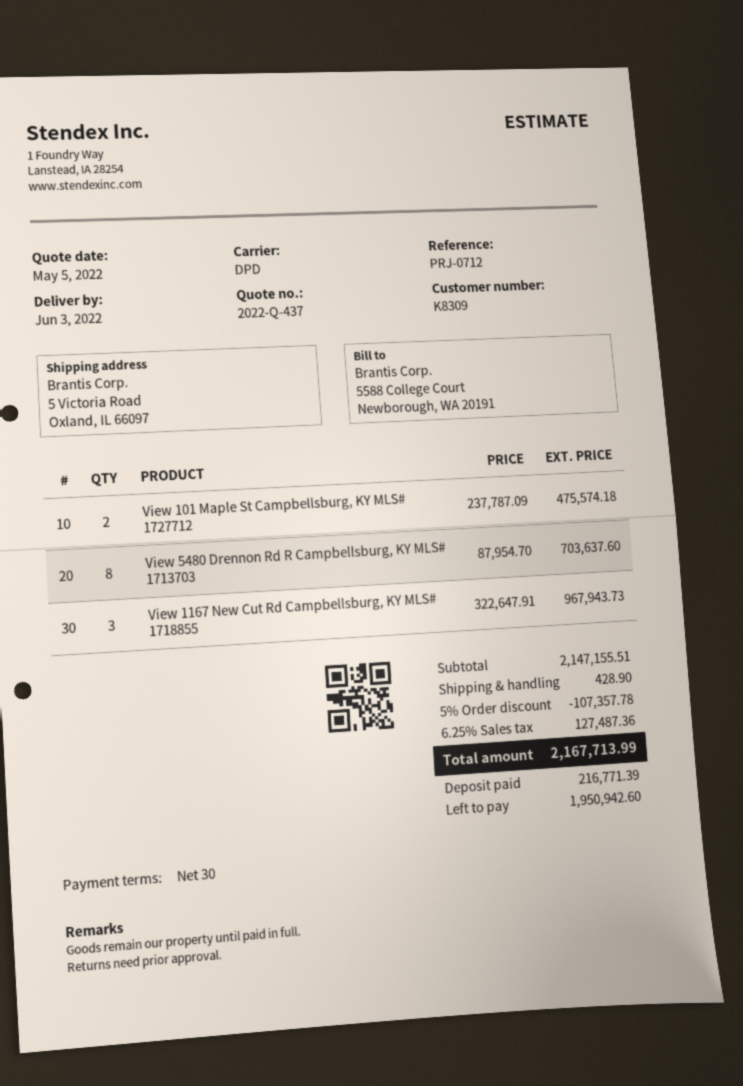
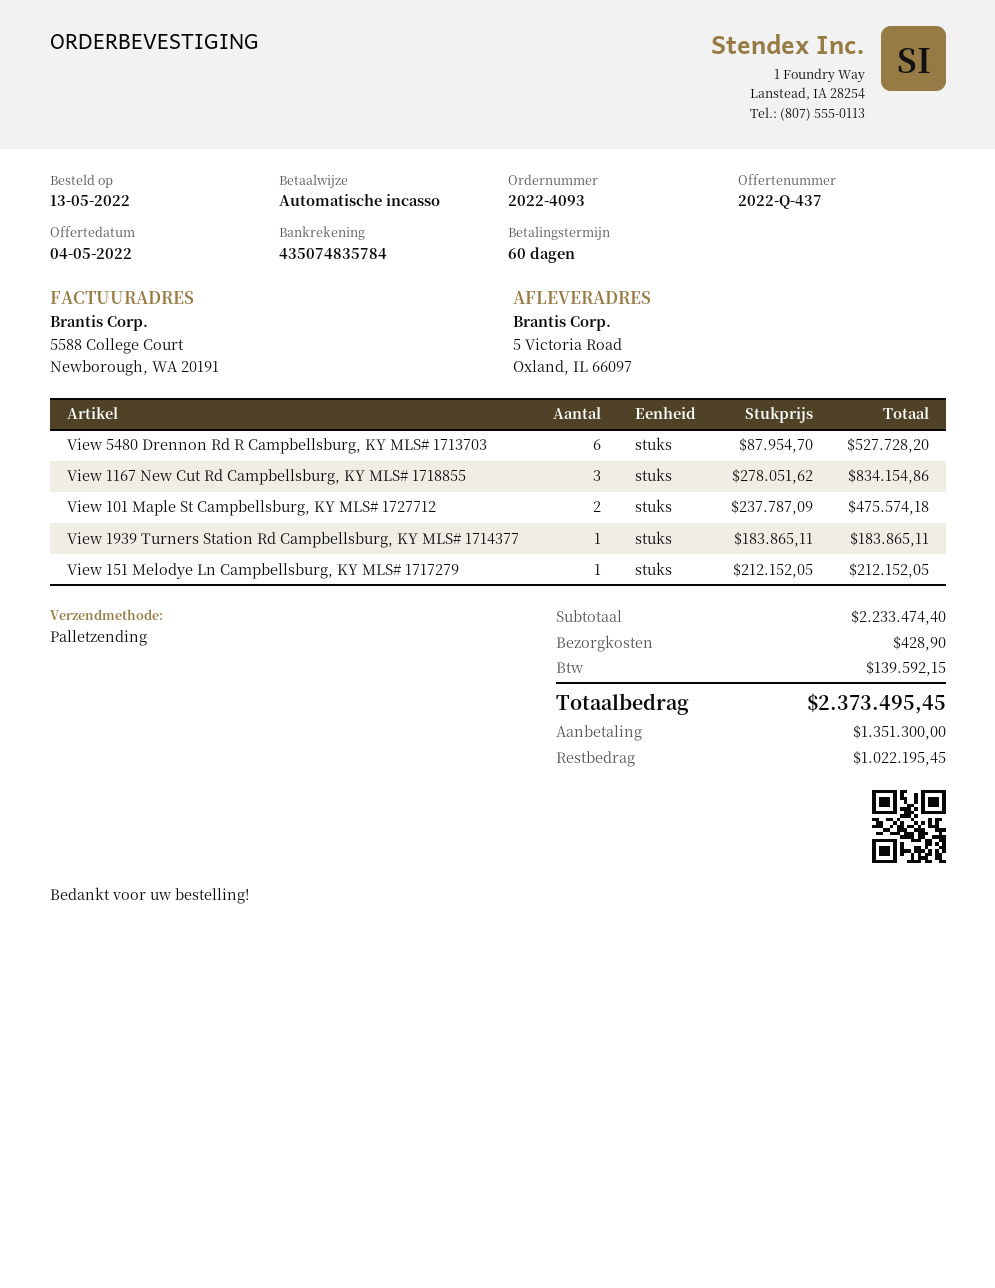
quote date: 2022-05-05 -> 2022-05-04
payment terms: 30 days -> 60 days
shipping method: DPD -> pallet freight
View 5480 Drennon Rd R Campbellsburg, KY MLS# 1713703: 8 x 87954.70 = 703637.60 -> 6 x 87954.70 = 527728.20
View 1167 New Cut Rd Campbellsburg, KY MLS# 1718855: 3 x 322647.91 = 967943.73 -> 3 x 278051.62 = 834154.86
View 1939 Turners Station Rd Campbellsburg, KY MLS# 1714377: none -> 1 x 183865.11 = 183865.11
View 151 Melodye Ln Campbellsburg, KY MLS# 1717279: none -> 1 x 212152.05 = 212152.05
subtotal: 2147155.51 -> 2233474.40
discount: 5% = 107357.78 -> none
tax: 127487.36 -> 139592.15
total: 2167713.99 -> 2373495.45
deposit: 216771.39 -> 1351300.00
balance: 1950942.60 -> 1022195.45

